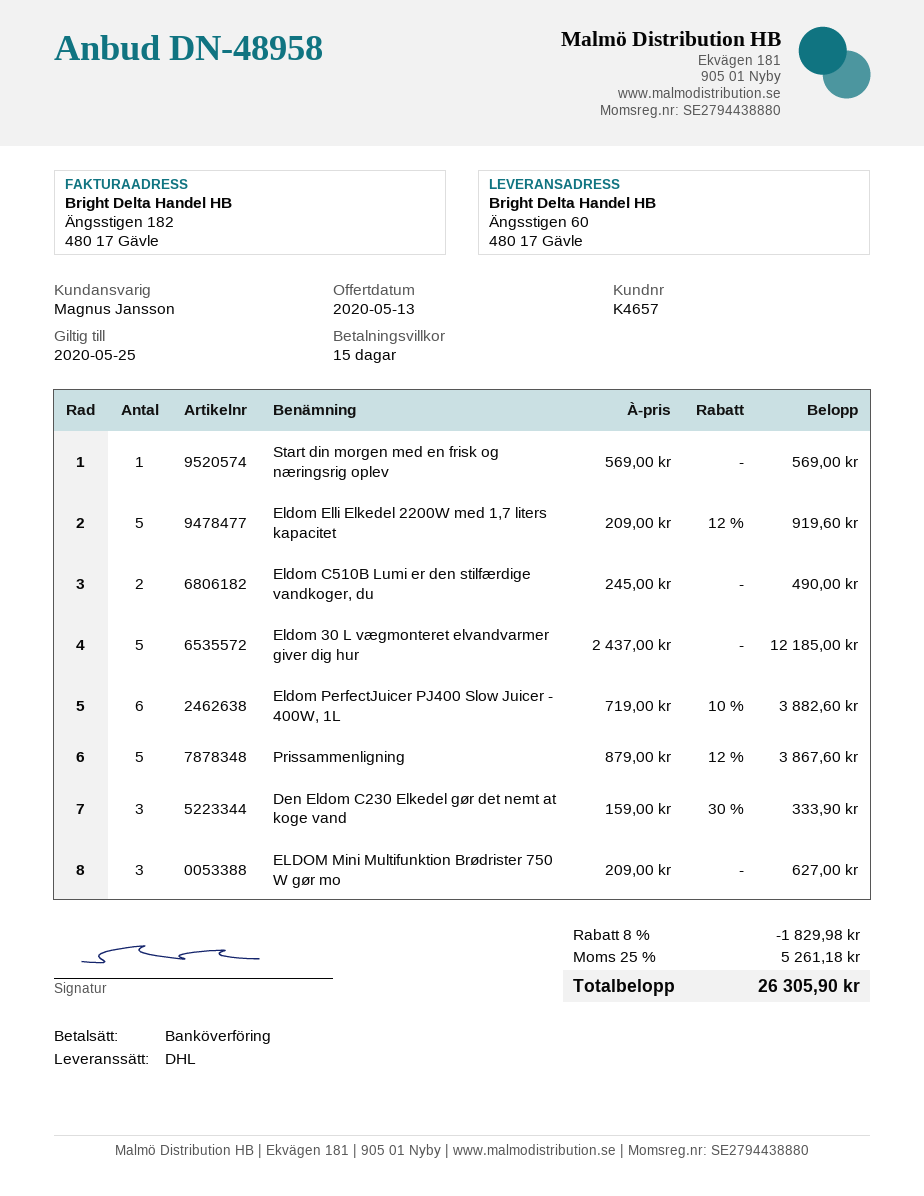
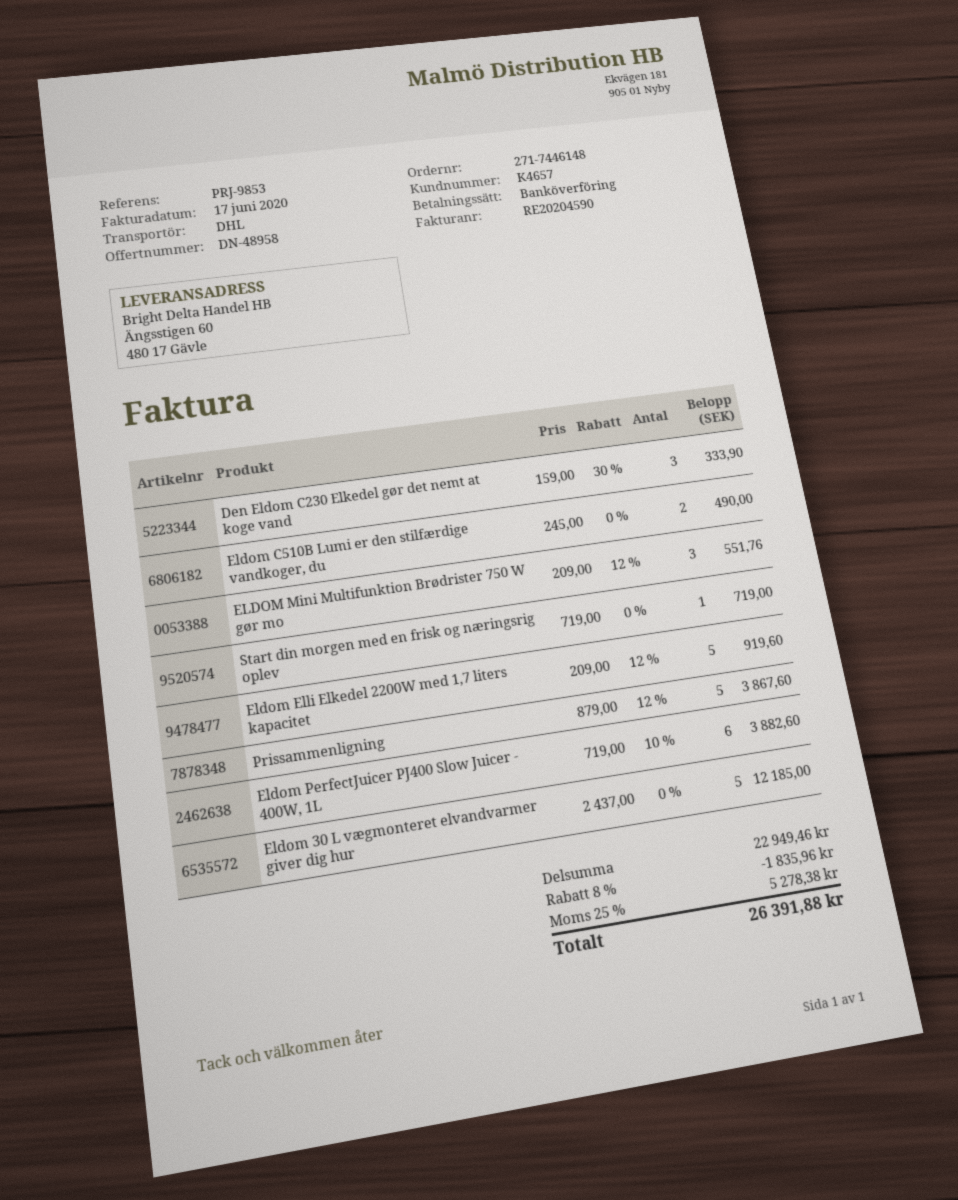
Start din morgen med en frisk og næringsrig oplev: 1 x 569.00 = 569.00 -> 1 x 719.00 = 719.00
ELDOM Mini Multifunktion Brødrister 750 W gør mo: 3 x 209.00 = 627.00 -> 3 x 209.00 - 12% = 551.76
discount: 8% = 1829.98 -> 8% = 1835.96
tax: 25% = 5261.18 -> 25% = 5278.38
total: 26305.90 -> 26391.88

